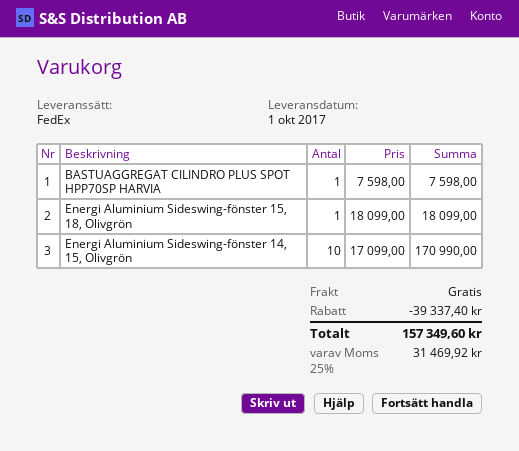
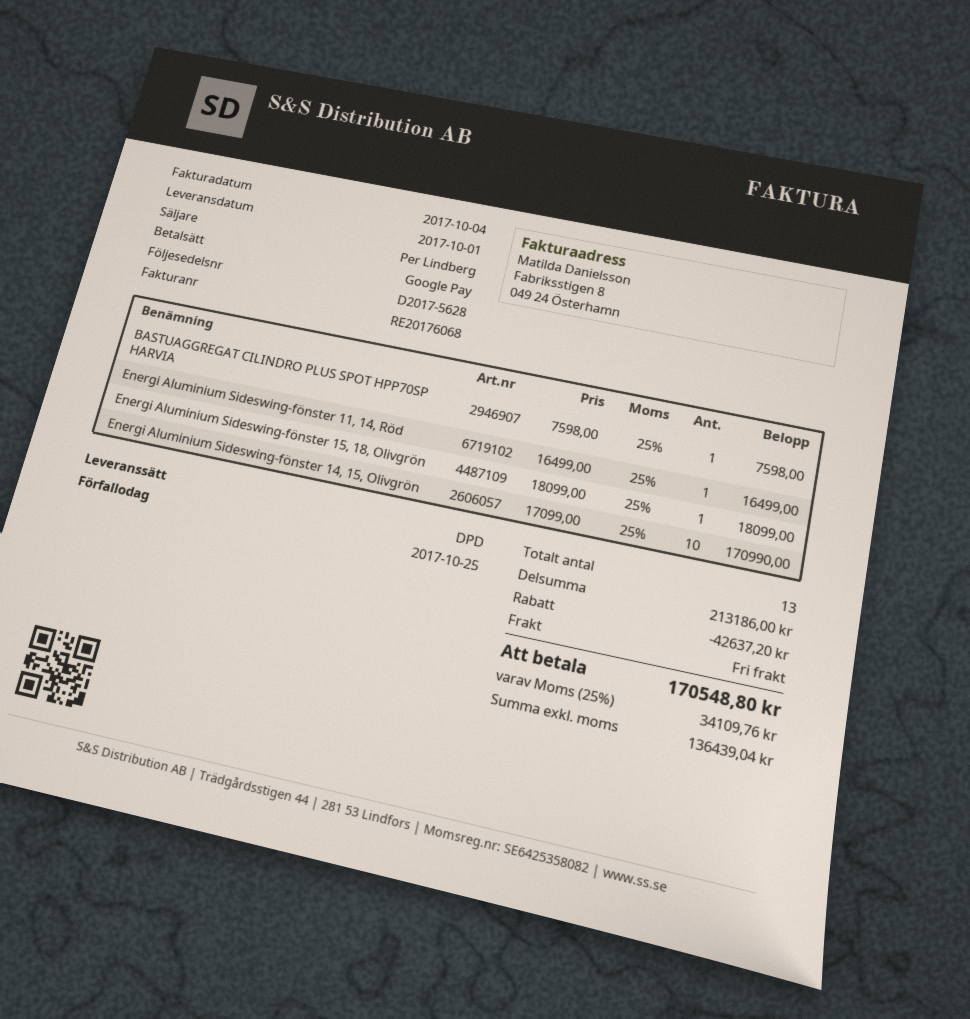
shipping method: FedEx -> DPD
Energi Aluminium Sideswing-fönster 11, 14, Röd: none -> 1 x 16499.00 = 16499.00
discount: 39337.40 -> 42637.20
tax: 25% = 31469.92 -> 25% = 34109.76
total: 157349.60 -> 170548.80

